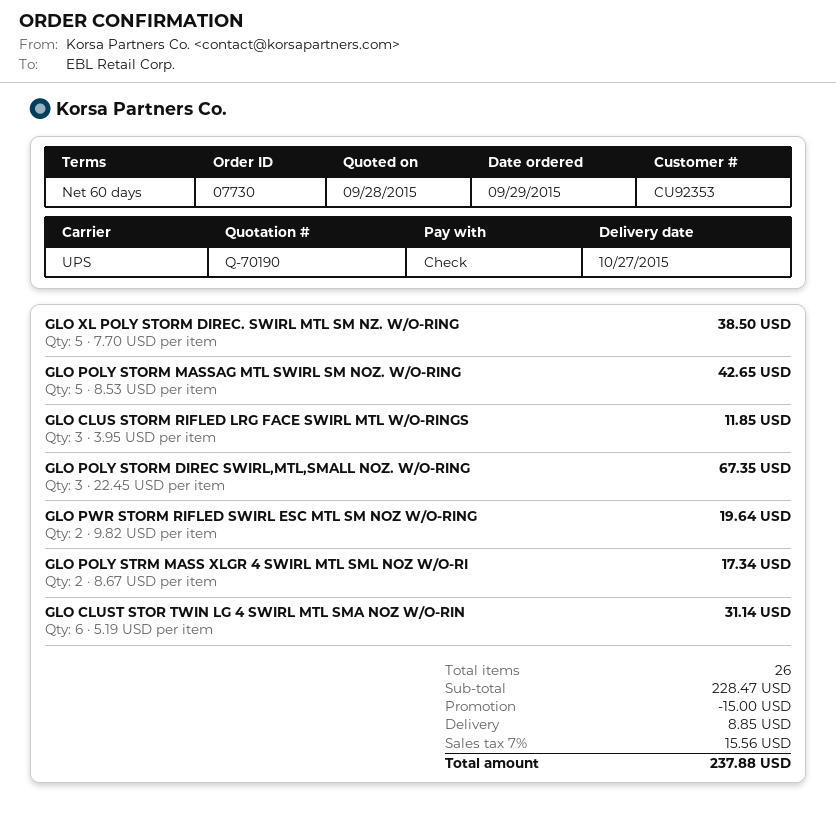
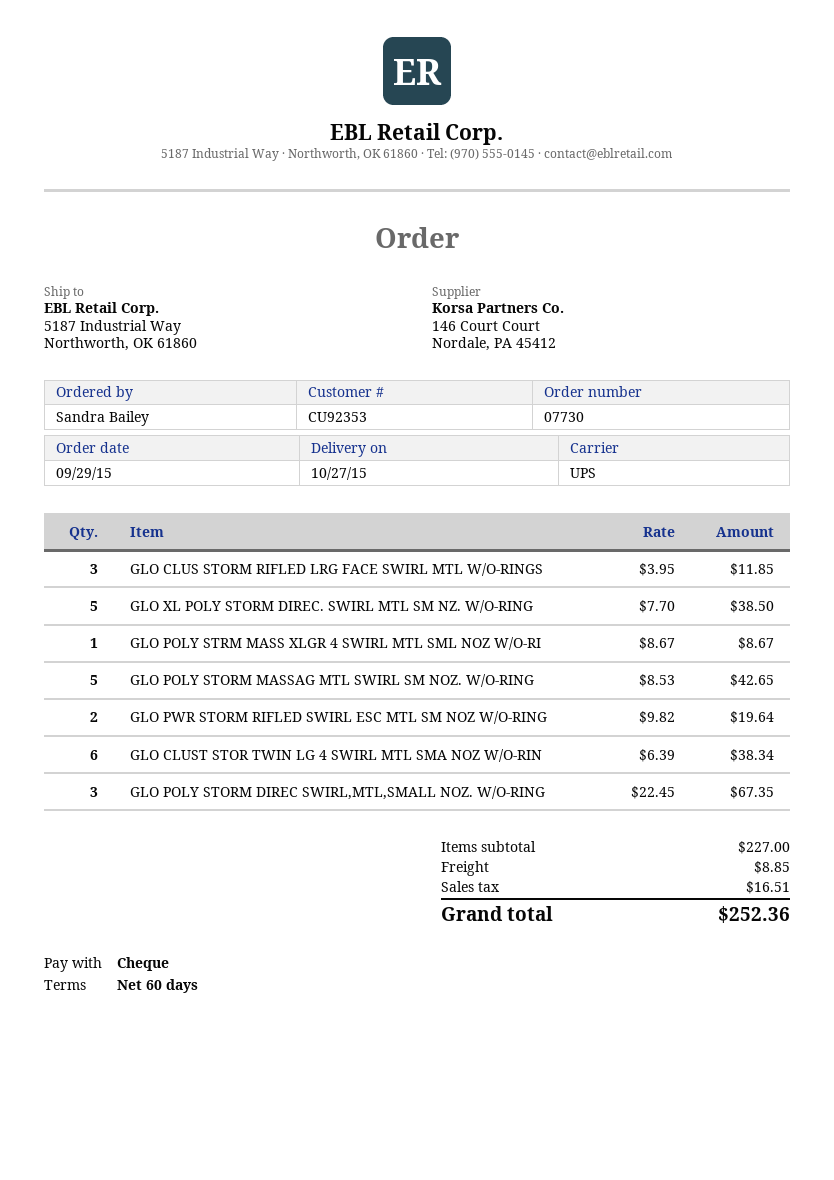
GLO POLY STRM MASS XLGR 4 SWIRL MTL SML NOZ W/O-RI: 2 x 8.67 = 17.34 -> 1 x 8.67 = 8.67
GLO CLUST STOR TWIN LG 4 SWIRL MTL SMA NOZ W/O-RIN: 6 x 5.19 = 31.14 -> 6 x 6.39 = 38.34
subtotal: 228.47 -> 227.00
discount: 15.00 -> none
tax: 15.56 -> 16.51
total: 237.88 -> 252.36

